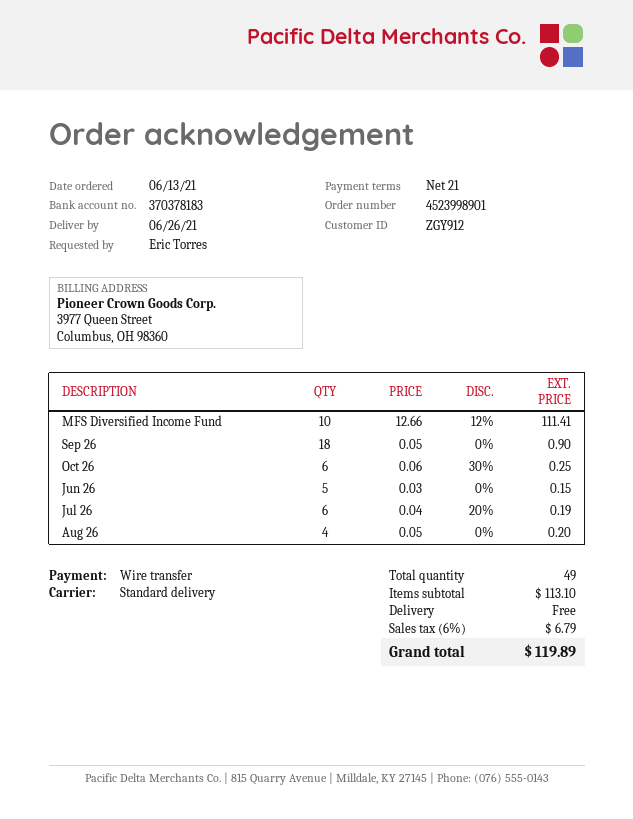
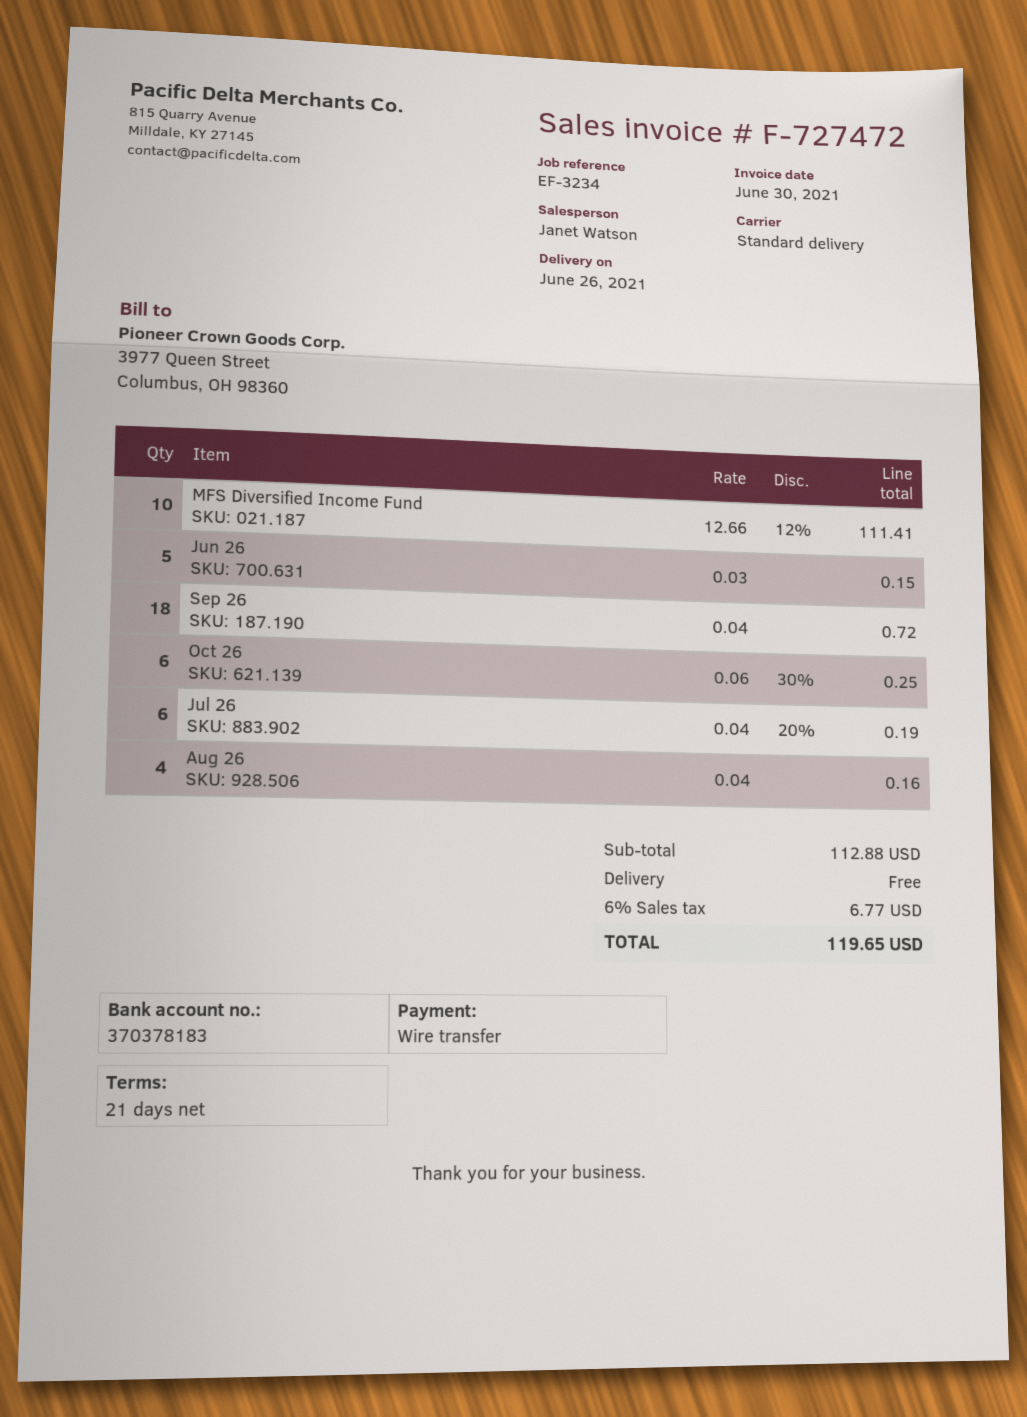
Sep 26: 18 x 0.05 = 0.90 -> 18 x 0.04 = 0.72
Aug 26: 4 x 0.05 = 0.20 -> 4 x 0.04 = 0.16
subtotal: 113.10 -> 112.88
tax: 6% = 6.79 -> 6% = 6.77
total: 119.89 -> 119.65

